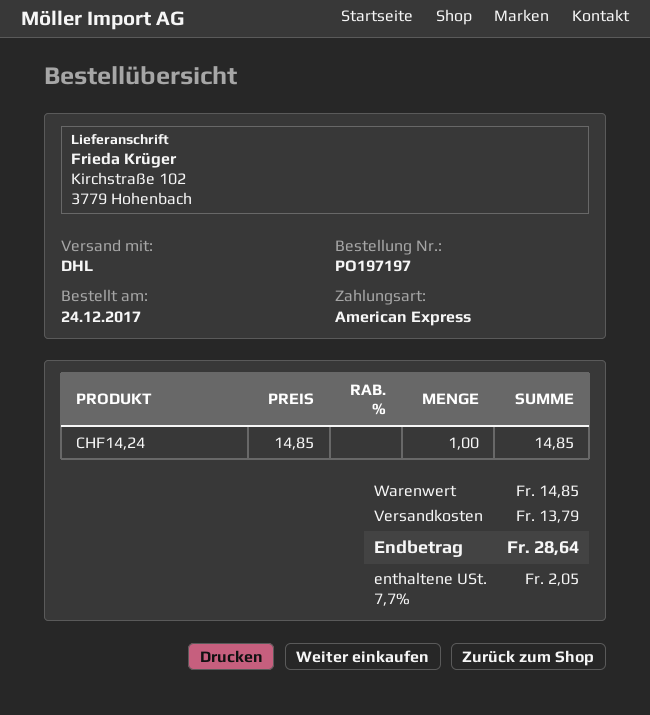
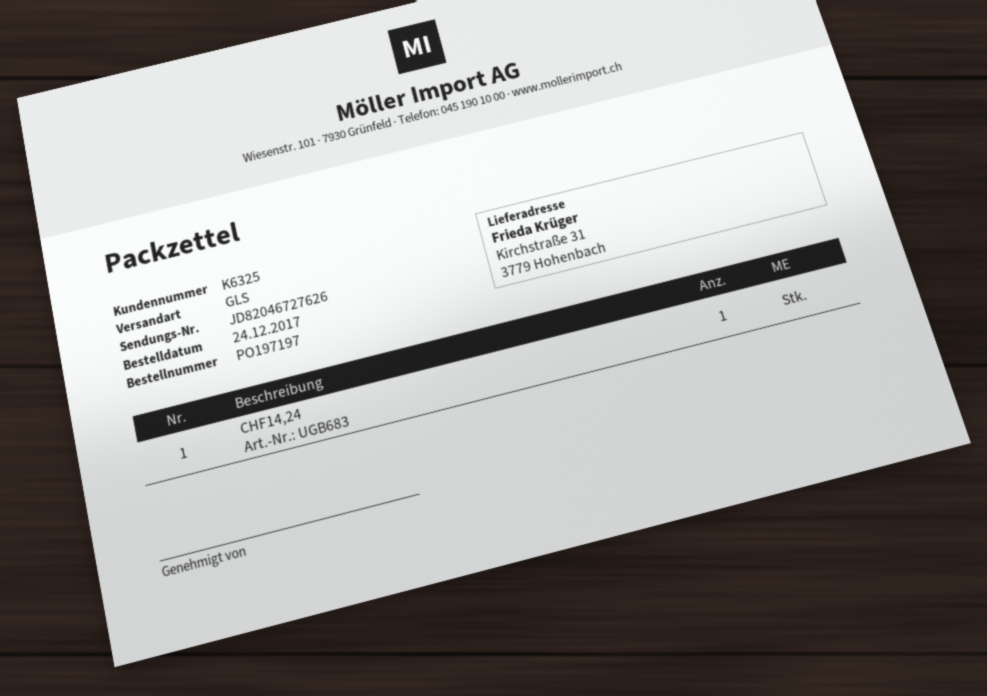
shipping method: DHL -> GLS
ship to: Kirchstraße 102, 3779 Hohenbach -> Kirchstraße 31, 3779 Hohenbach

